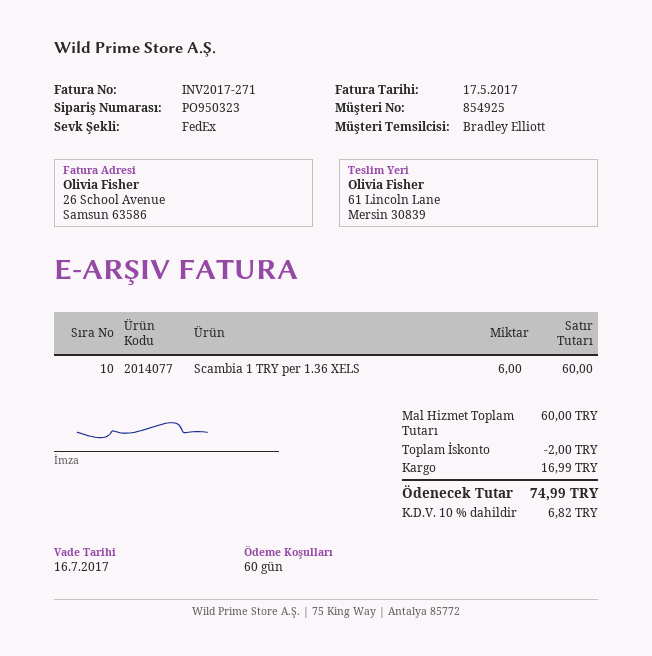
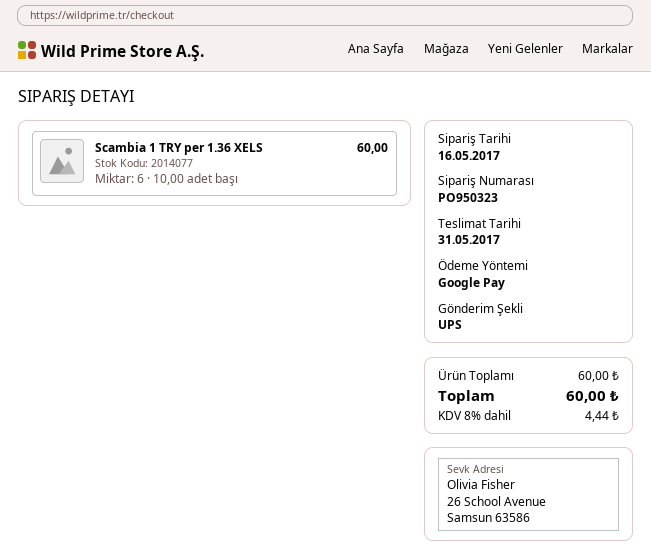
shipping method: FedEx -> UPS
ship to: 61 Lincoln Lane, Mersin 30839 -> 26 School Avenue, Samsun 63586
discount: 2.00 -> none
shipping: 16.99 -> none
tax: 10% = 6.82 -> 8% = 4.44
total: 74.99 -> 60.00

